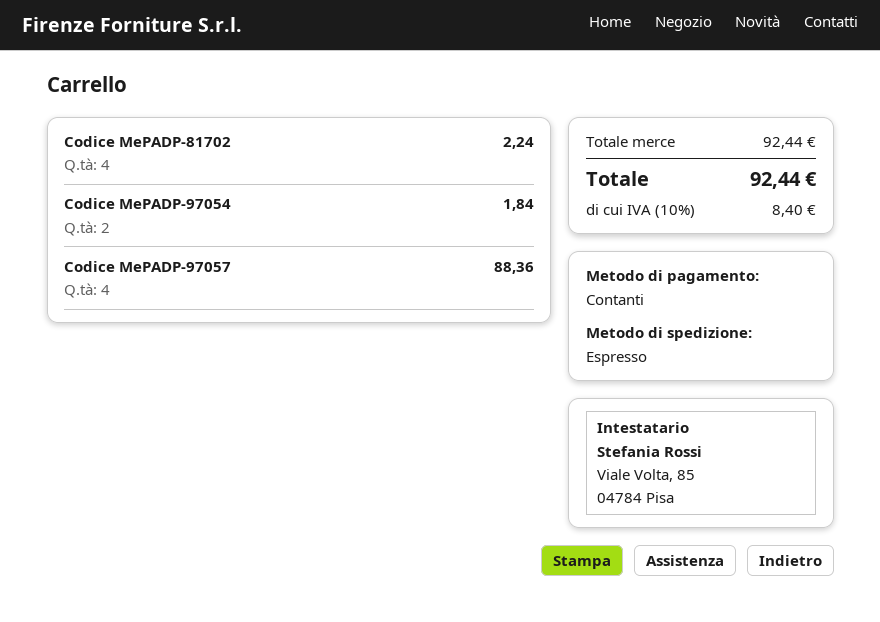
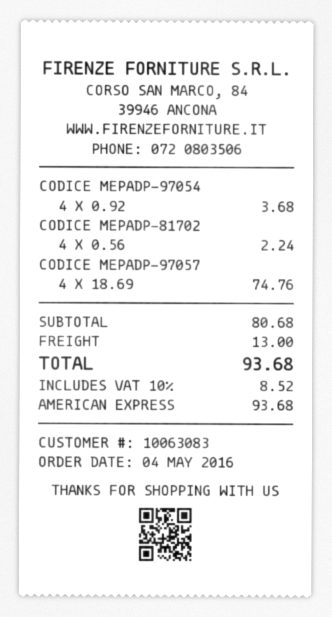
payment method: cash -> American Express
Codice MePADP-97054: 2 for 1.84 -> 4 for 3.68
Codice MePADP-97057: 4 for 88.36 -> 4 for 74.76
subtotal: 92.44 -> 80.68
shipping: none -> 13.00
tax: 10% = 8.40 -> 10% = 8.52
total: 92.44 -> 93.68

